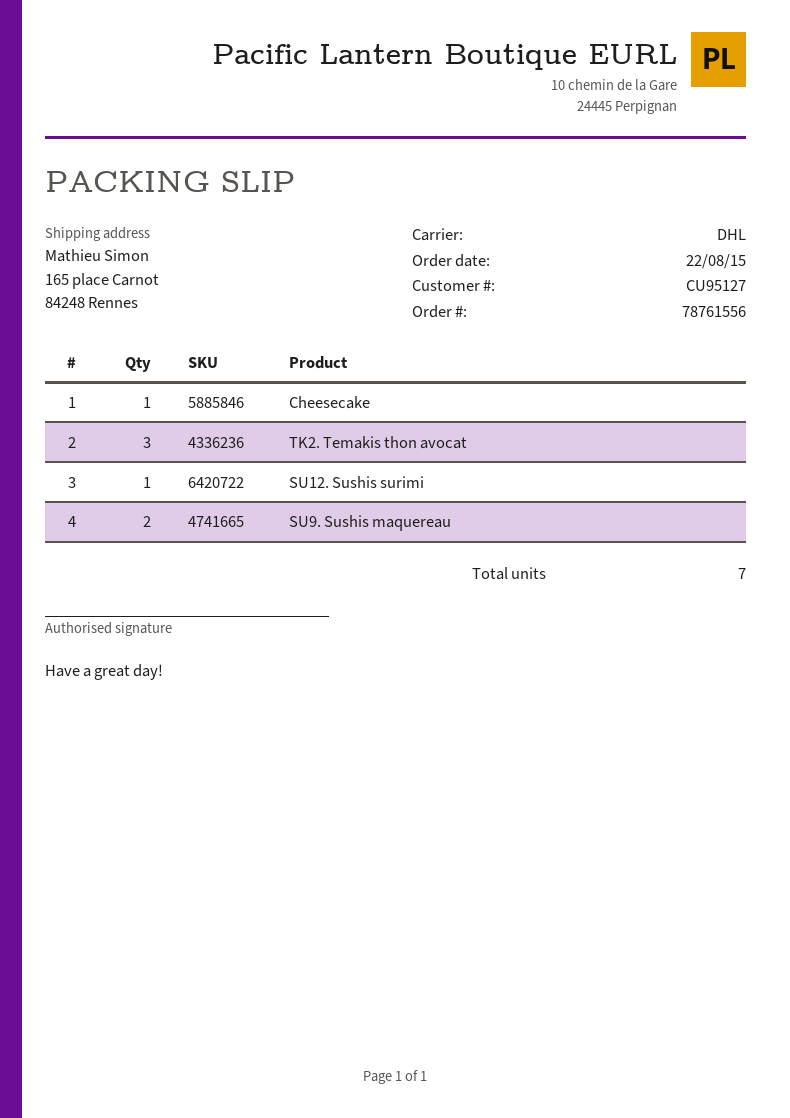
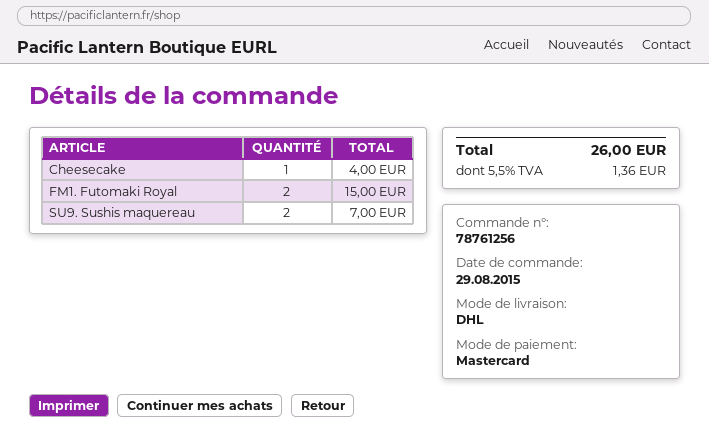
order number: 78761556 -> 78761256
order date: 2015-08-22 -> 2015-08-29
TK2. Temakis thon avocat: 3 -> none
SU12. Sushis surimi: 1 -> none
FM1. Futomaki Royal: none -> 2

